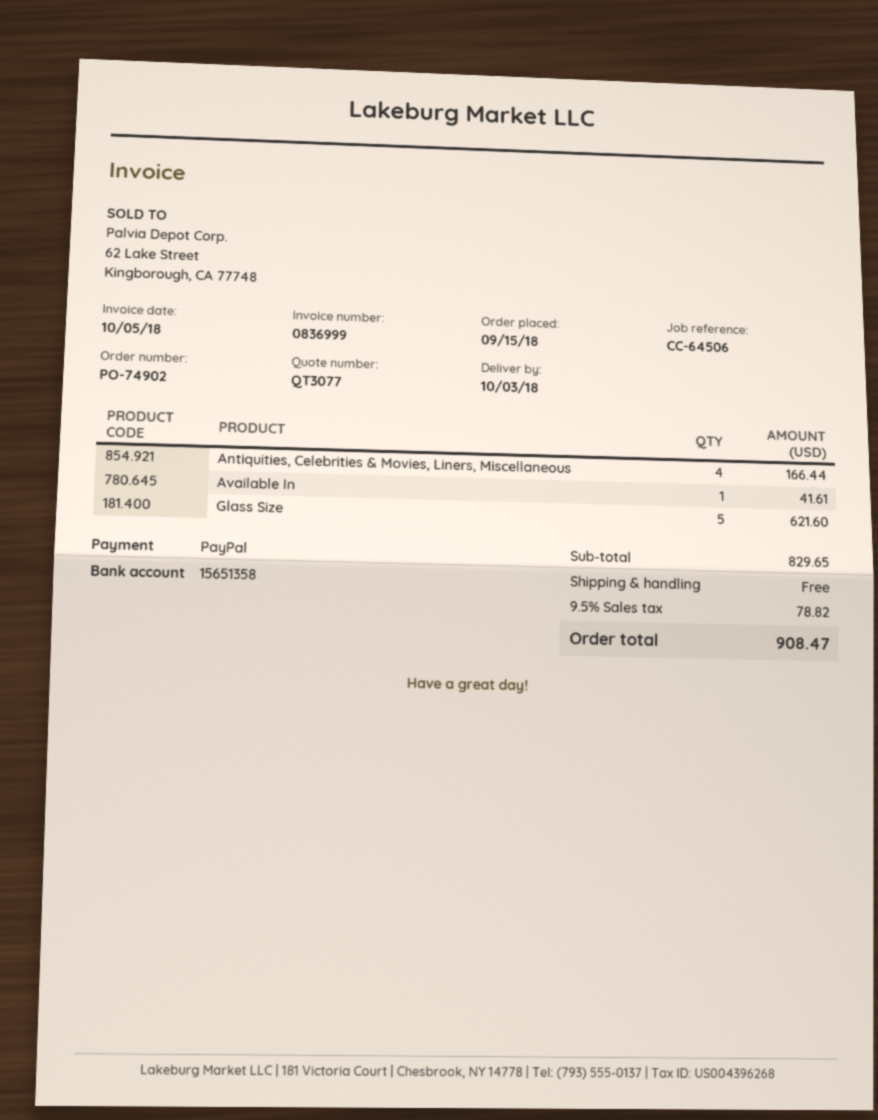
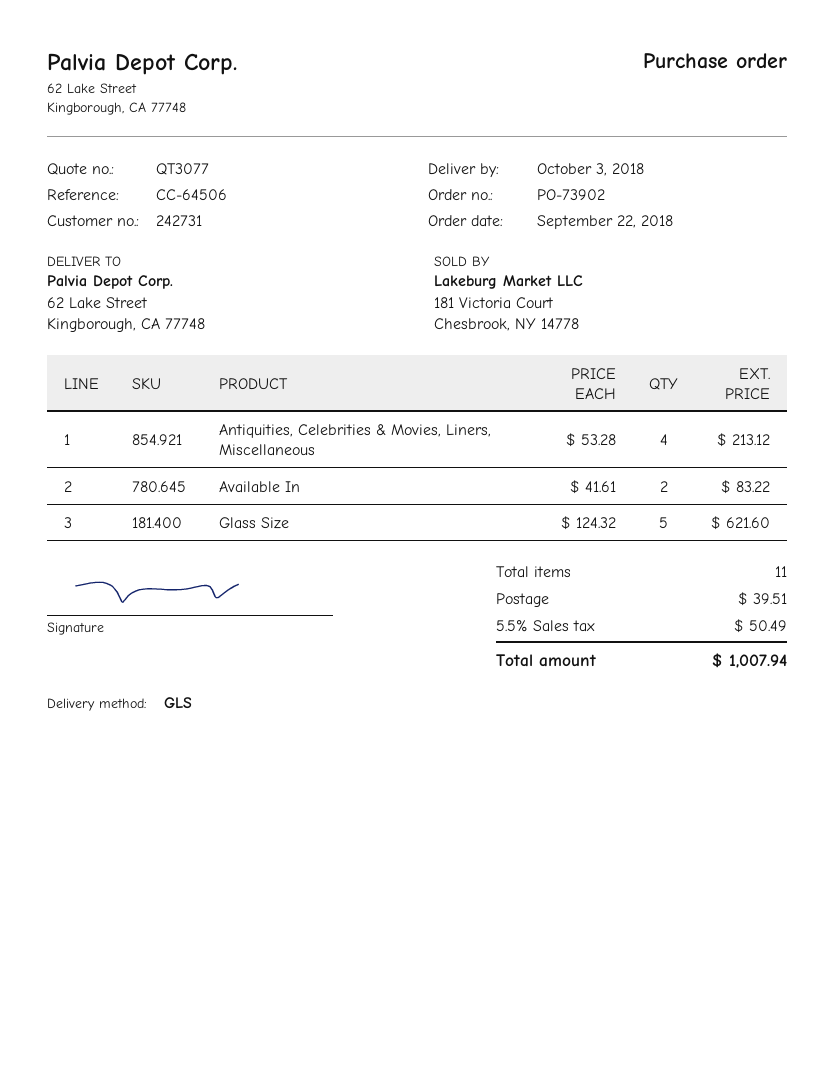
order number: PO-74902 -> PO-73902
order date: 2018-09-15 -> 2018-09-22
Antiquities, Celebrities & Movies, Liners, Miscellaneous: 4 for 166.44 -> 4 for 213.12
Available In: 1 for 41.61 -> 2 for 83.22
shipping: 0.00 -> 39.51
tax: 9.5% = 78.82 -> 5.5% = 50.49
total: 908.47 -> 1007.94

